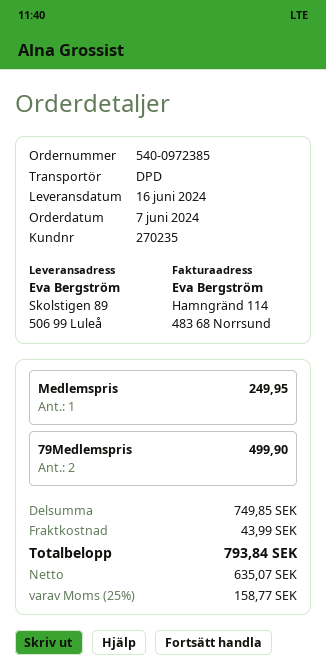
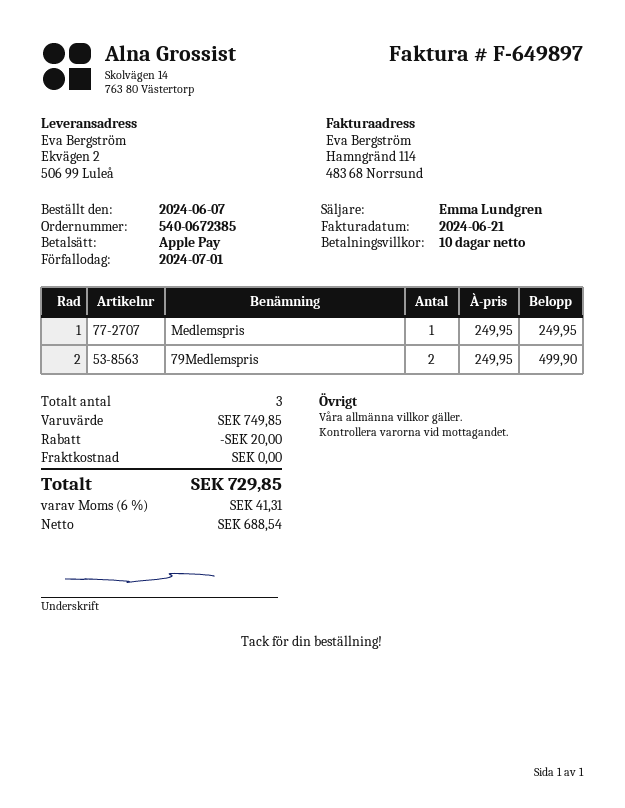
order number: 540-0972385 -> 540-0672385
ship to: Skolstigen 89, 506 99 Luleå -> Ekvägen 2, 506 99 Luleå
discount: none -> 20.00
shipping: 43.99 -> 0.00
net: 635.07 -> 688.54
tax: 25% = 158.77 -> 6% = 41.31
total: 793.84 -> 729.85

